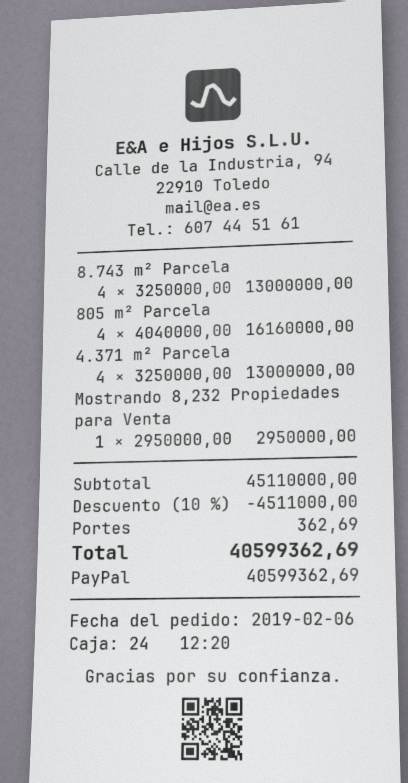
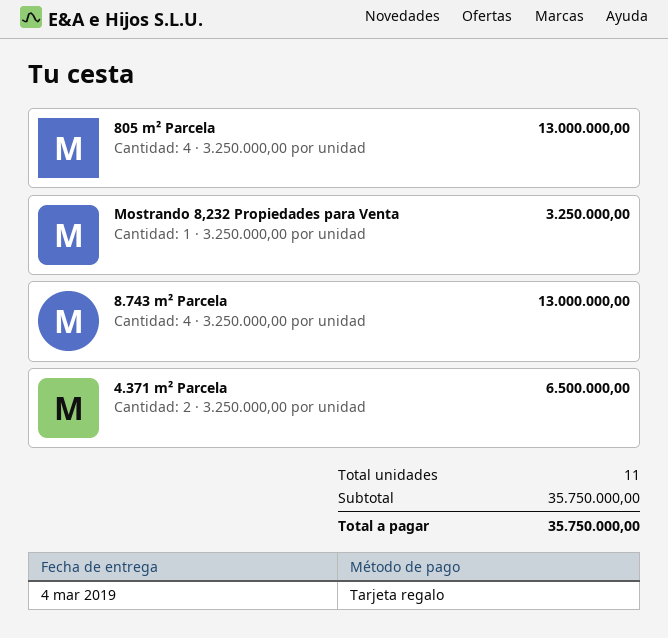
payment method: PayPal -> gift card
805 m² Parcela: 4 x 4040000.00 = 16160000.00 -> 4 x 3250000.00 = 13000000.00
4.371 m² Parcela: 4 x 3250000.00 = 13000000.00 -> 2 x 3250000.00 = 6500000.00
Mostrando 8,232 Propiedades para Venta: 1 x 2950000.00 = 2950000.00 -> 1 x 3250000.00 = 3250000.00
subtotal: 45110000.00 -> 35750000.00
discount: 10% = 4511000.00 -> none
shipping: 362.69 -> none
total: 40599362.69 -> 35750000.00

